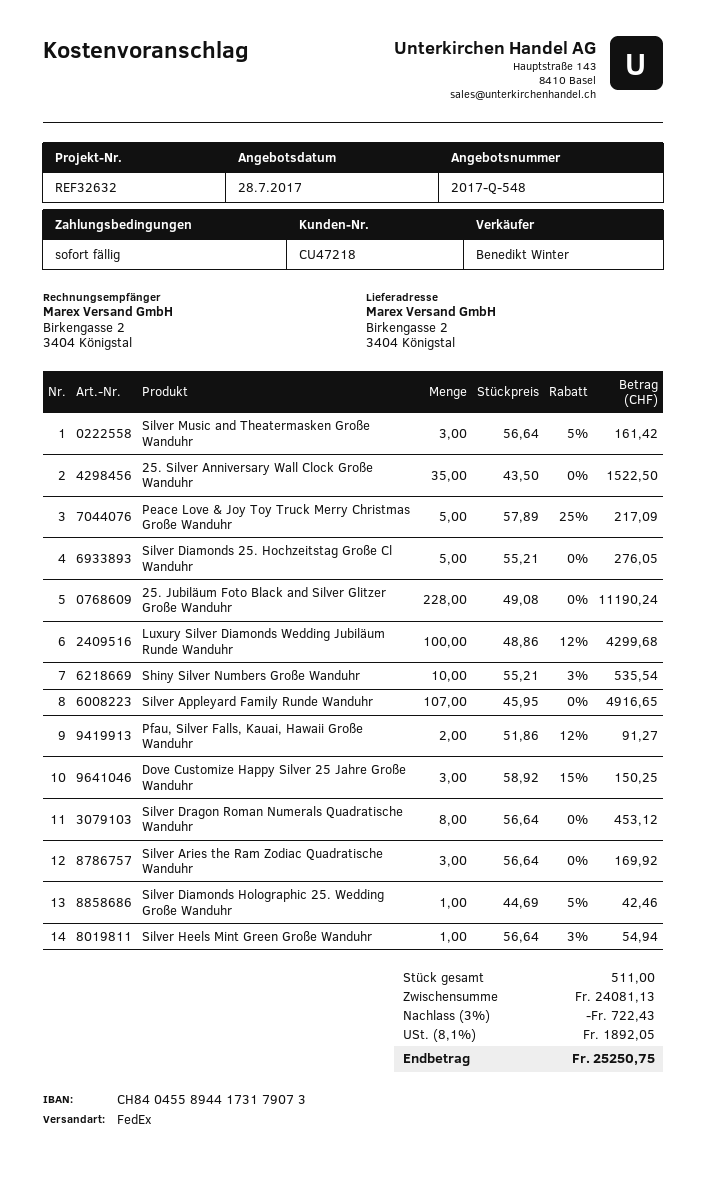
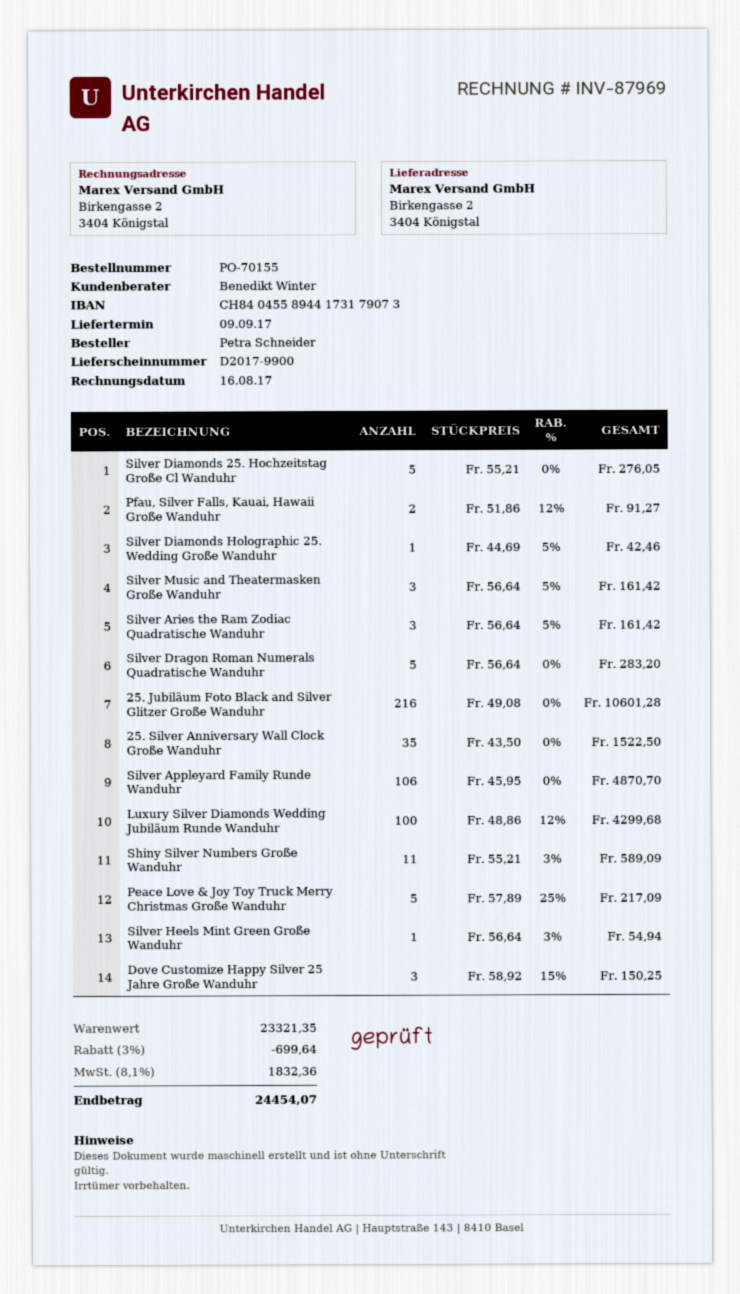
25. Jubiläum Foto Black and Silver Glitzer Große Wanduhr: 228 x 49.08 = 11190.24 -> 216 x 49.08 = 10601.28
Shiny Silver Numbers Große Wanduhr: 10 x 55.21 - 3% = 535.54 -> 11 x 55.21 - 3% = 589.09
Silver Appleyard Family Runde Wanduhr: 107 x 45.95 = 4916.65 -> 106 x 45.95 = 4870.70
Silver Dragon Roman Numerals Quadratische Wanduhr: 8 x 56.64 = 453.12 -> 5 x 56.64 = 283.20
Silver Aries the Ram Zodiac Quadratische Wanduhr: 3 x 56.64 = 169.92 -> 3 x 56.64 - 5% = 161.42
subtotal: 24081.13 -> 23321.35
discount: 3% = 722.43 -> 3% = 699.64
tax: 8.1% = 1892.05 -> 8.1% = 1832.36
total: 25250.75 -> 24454.07

